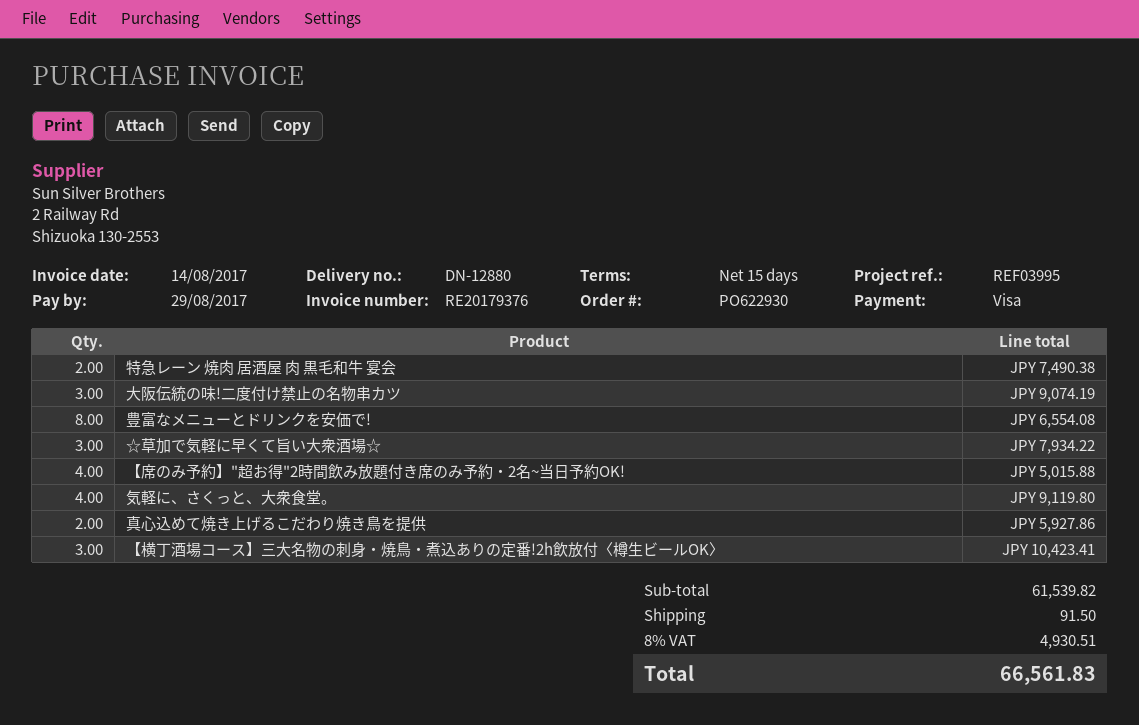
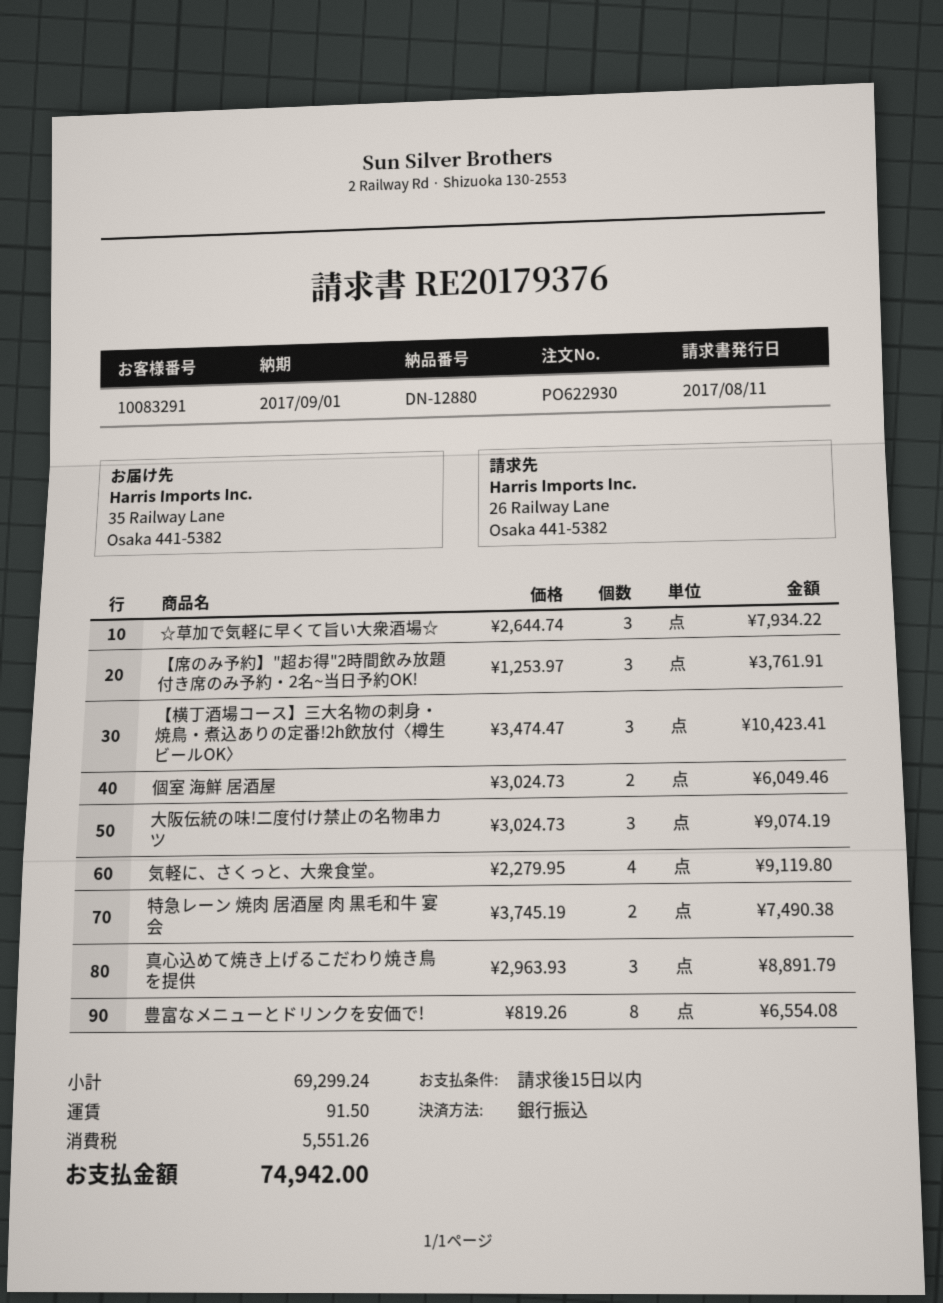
invoice date: 2017-08-14 -> 2017-08-11
payment method: Visa -> bank transfer
【席のみ予約】"超お得"2時間飲み放題付き席のみ予約・2名~当日予約OK!: 4 for 5015.88 -> 3 for 3761.91
真心込めて焼き上げるこだわり焼き鳥を提供: 2 for 5927.86 -> 3 for 8891.79
個室 海鮮 居酒屋: none -> 2 for 6049.46
subtotal: 61539.82 -> 69299.24
tax: 4930.51 -> 5551.26
total: 66561.83 -> 74942.00

